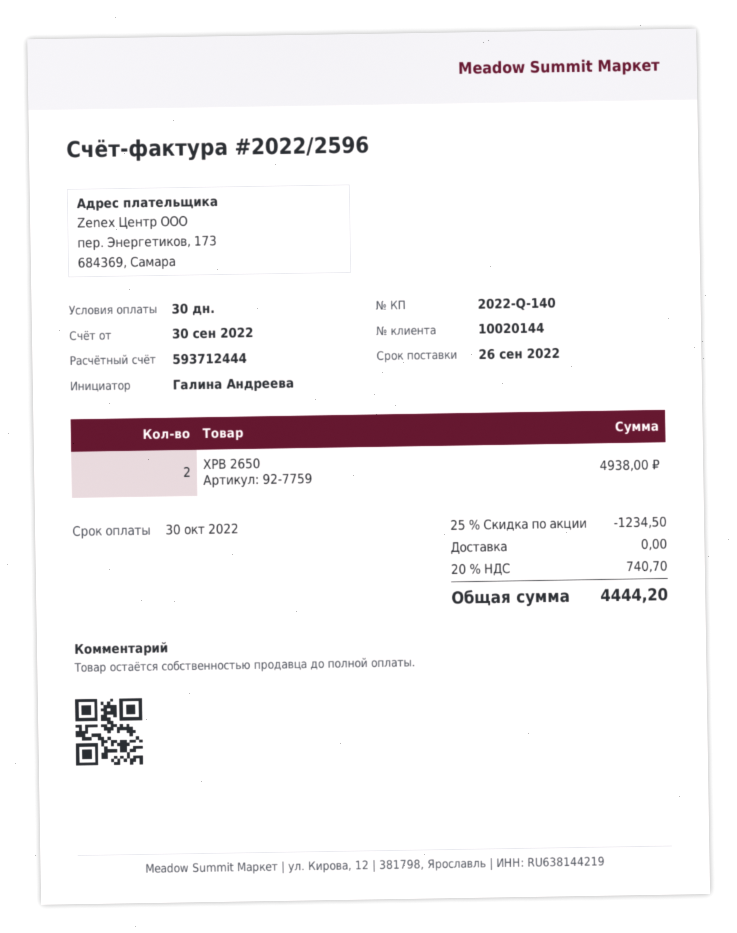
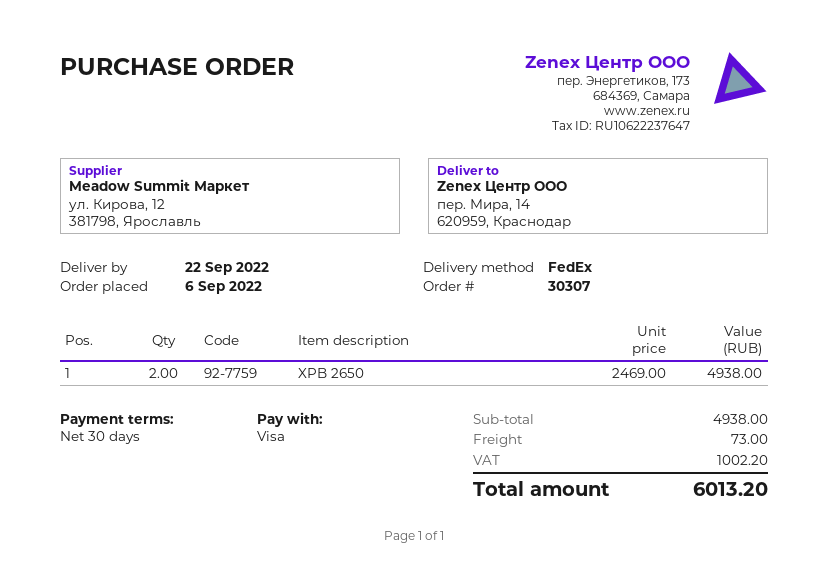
delivery date: 2022-09-26 -> 2022-09-22
discount: 25% = 1234.50 -> none
shipping: 0.00 -> 73.00
tax: 740.70 -> 1002.20
total: 4444.20 -> 6013.20

